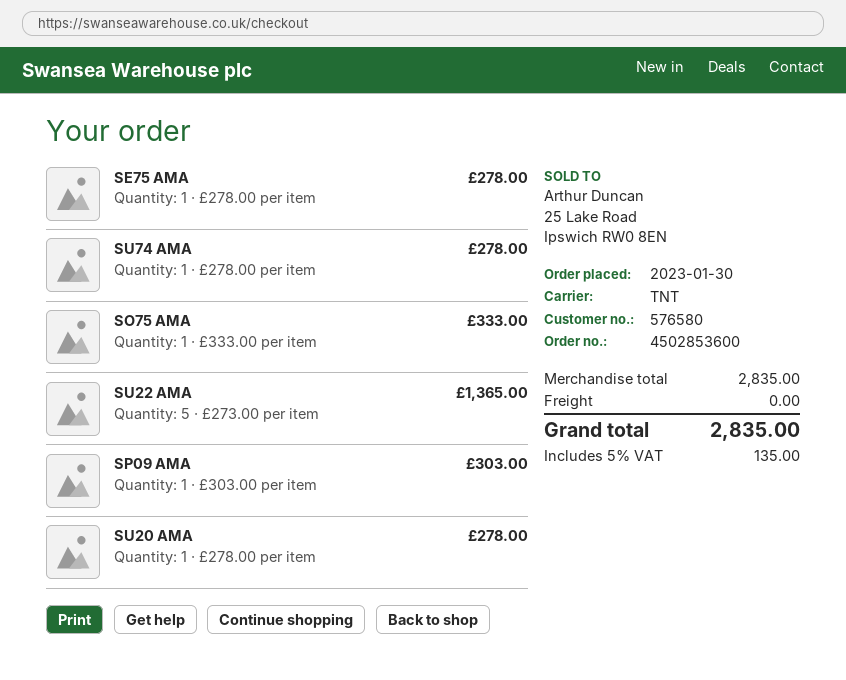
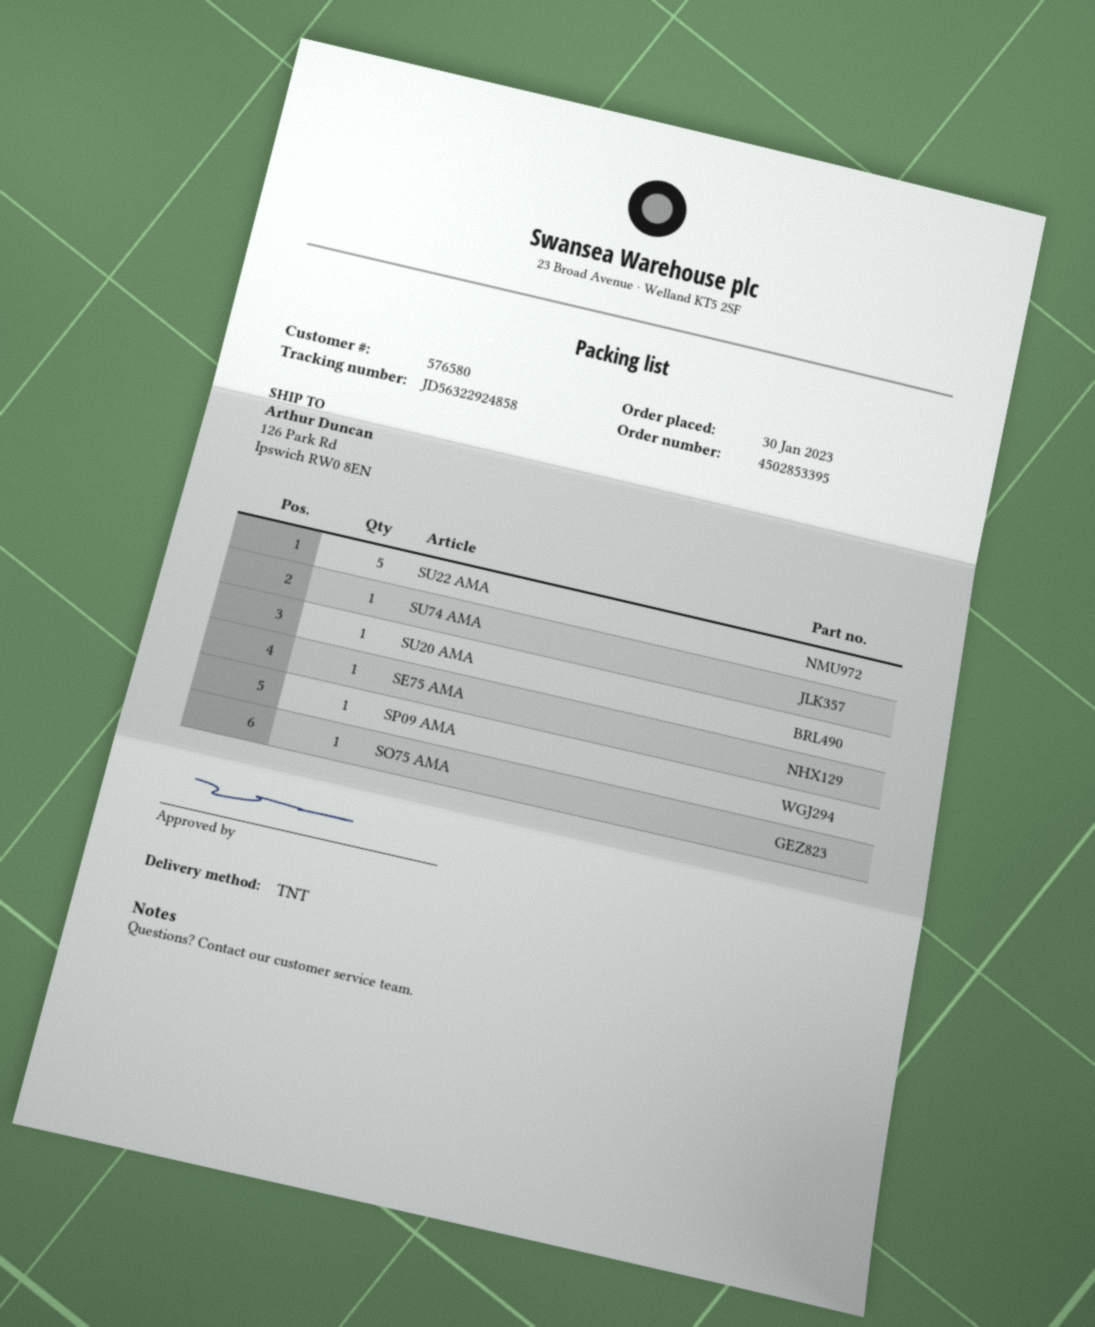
order number: 4502853600 -> 4502853395

